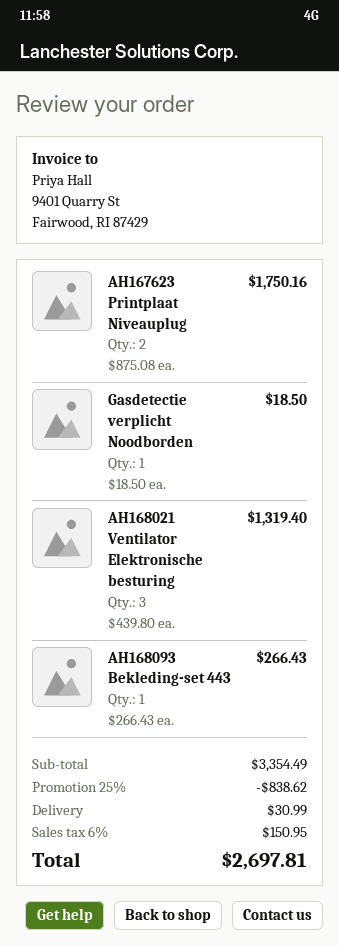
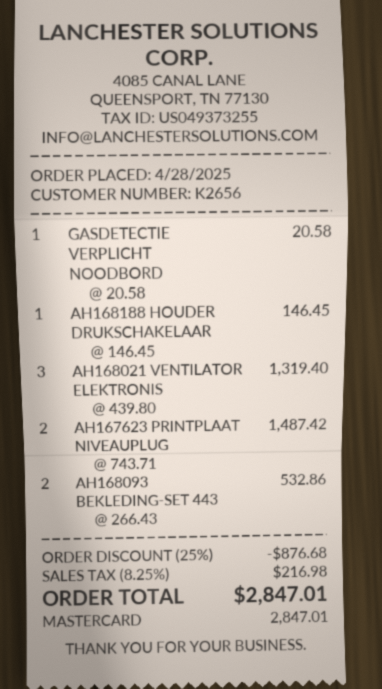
AH167623 Printplaat Niveauplug: 2 x 875.08 = 1750.16 -> 2 x 743.71 = 1487.42
Gasdetectie verplicht Noodborden: 1 x 18.50 = 18.50 -> 1 x 20.58 = 20.58
AH168093 Bekleding-set 443: 1 x 266.43 = 266.43 -> 2 x 266.43 = 532.86
AH168188 HOUDER DRUKSCHAKELAAR: none -> 1 x 146.45 = 146.45
discount: 25% = 838.62 -> 25% = 876.68
shipping: 30.99 -> none
tax: 6% = 150.95 -> 8.25% = 216.98
total: 2697.81 -> 2847.01

